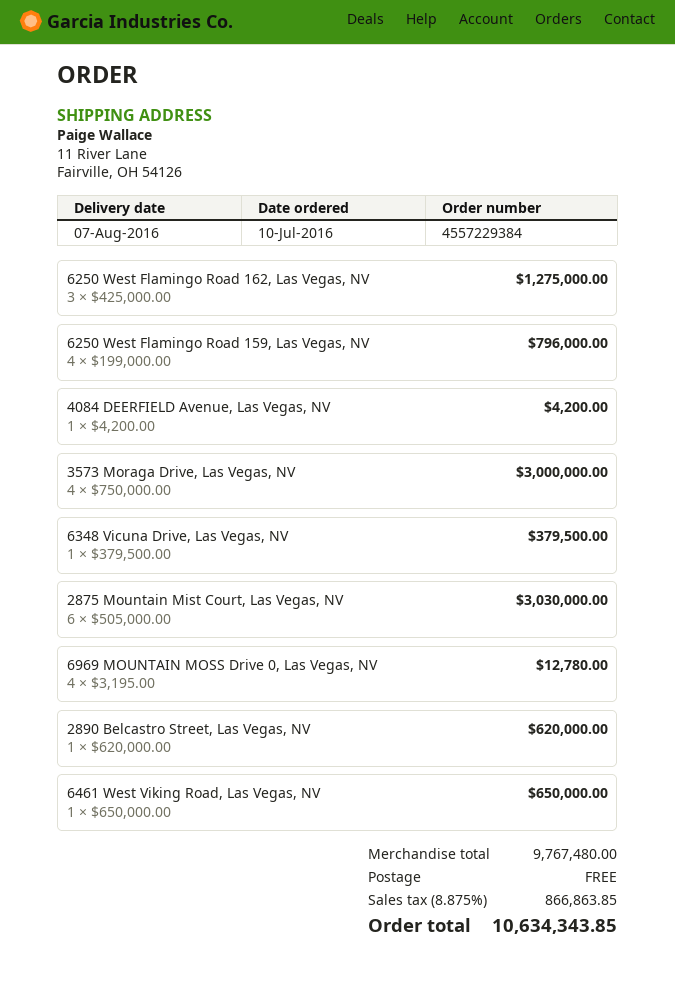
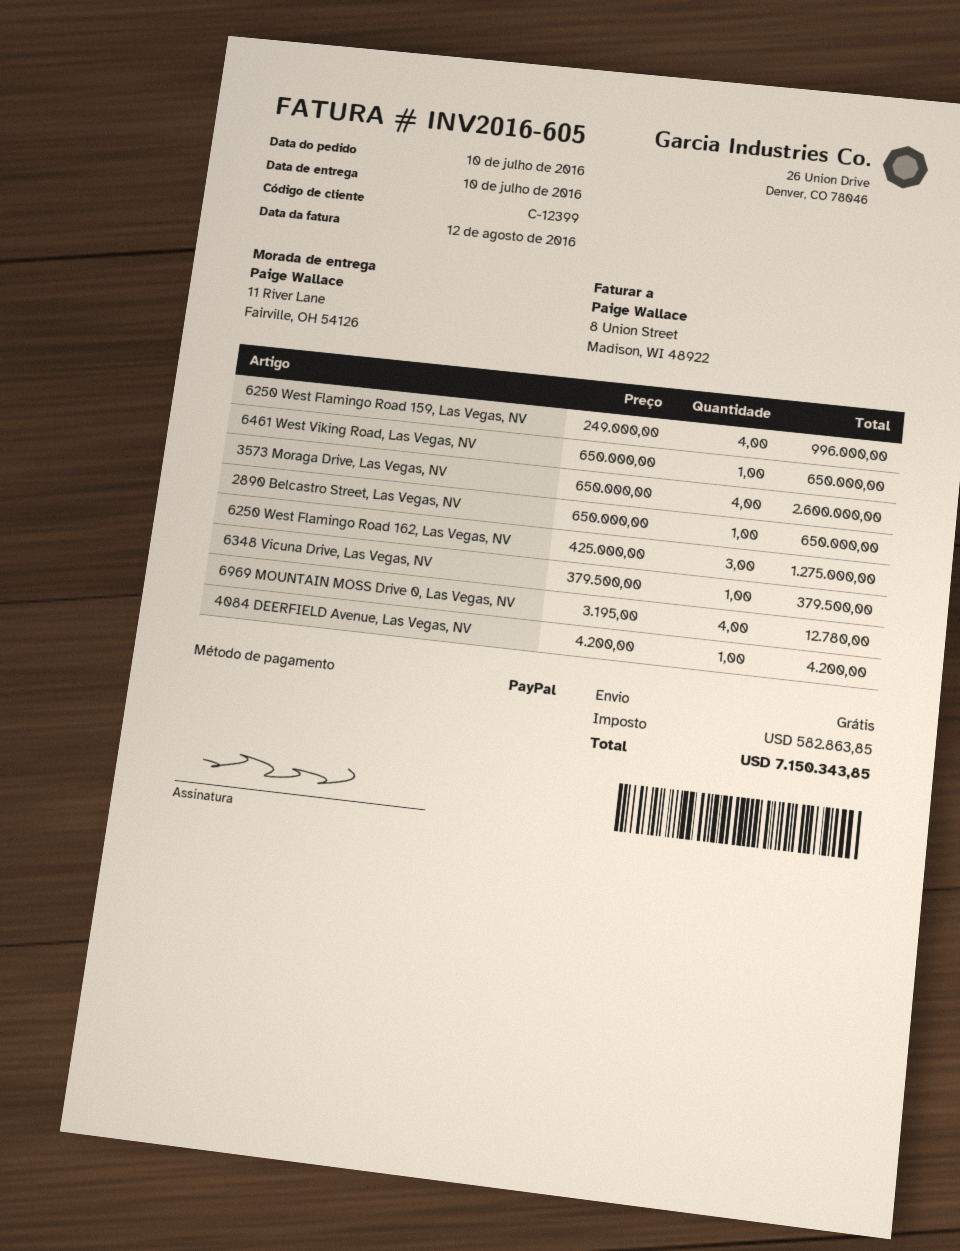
delivery date: 2016-08-07 -> 2016-07-10
6250 West Flamingo Road 159, Las Vegas, NV: 4 x 199000.00 = 796000.00 -> 4 x 249000.00 = 996000.00
3573 Moraga Drive, Las Vegas, NV: 4 x 750000.00 = 3000000.00 -> 4 x 650000.00 = 2600000.00
2875 Mountain Mist Court, Las Vegas, NV: 6 x 505000.00 = 3030000.00 -> none
2890 Belcastro Street, Las Vegas, NV: 1 x 620000.00 = 620000.00 -> 1 x 650000.00 = 650000.00
tax: 866863.85 -> 582863.85
total: 10634343.85 -> 7150343.85

